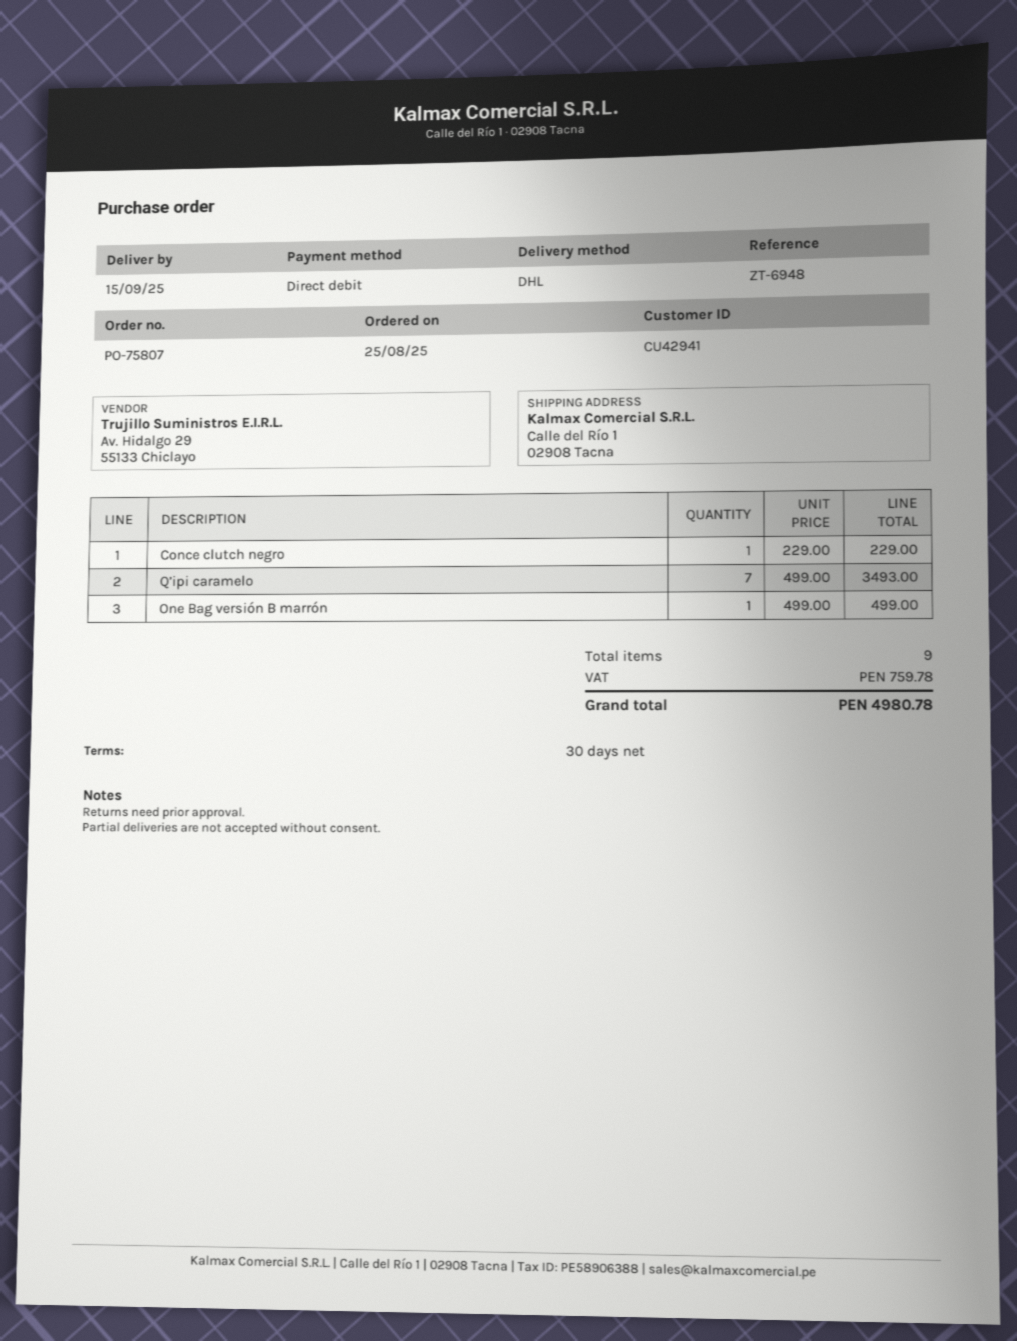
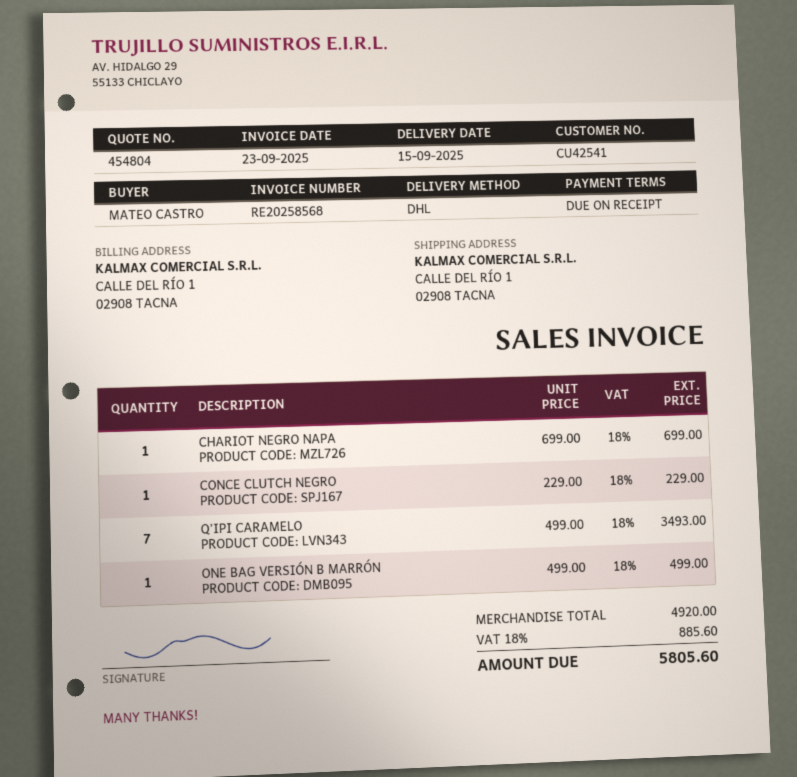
payment terms: 30 days -> on receipt
customer number: CU42941 -> CU42541
CHARIOT NEGRO NAPA: none -> 1 x 699.00 = 699.00
tax: 759.78 -> 885.60
total: 4980.78 -> 5805.60

